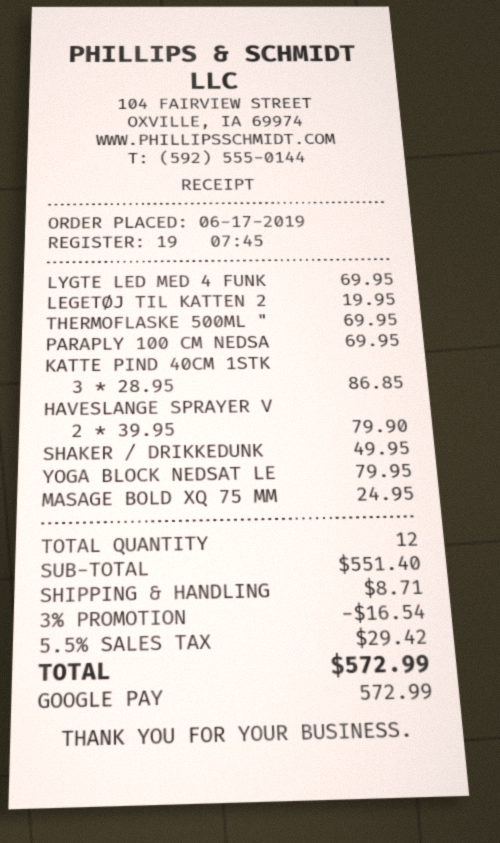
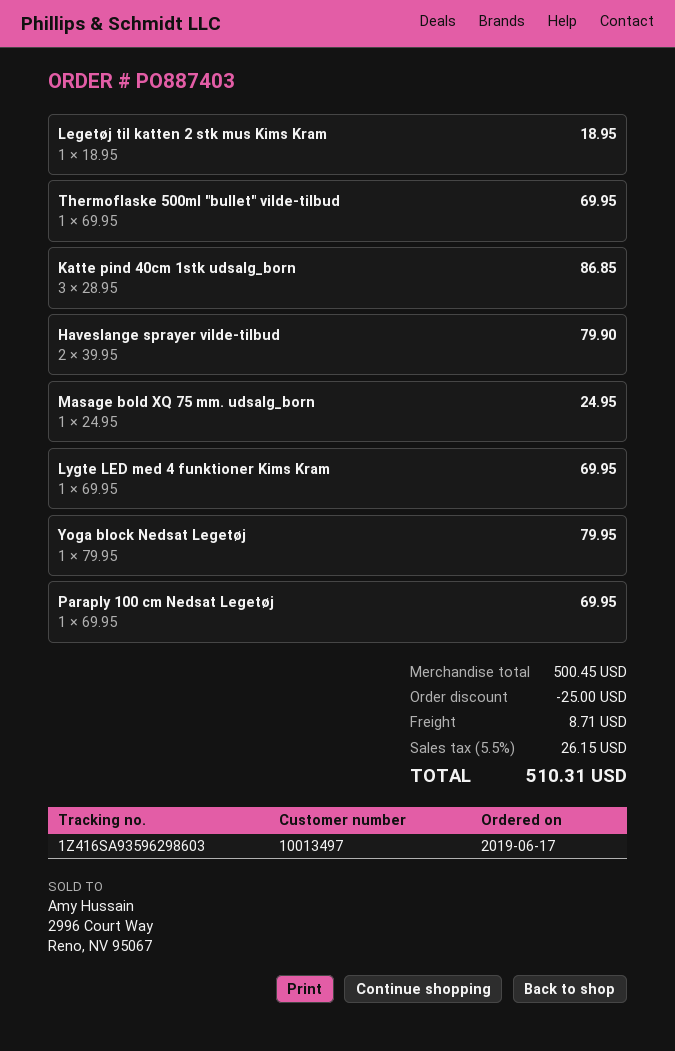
LEGETØJ TIL KATTEN 2: 1 x 19.95 = 19.95 -> 1 x 18.95 = 18.95
SHAKER / DRIKKEDUNK: 1 x 49.95 = 49.95 -> none
subtotal: 551.40 -> 500.45
discount: 16.54 -> 25.00
tax: 5.5% = 29.42 -> 5.5% = 26.15
total: 572.99 -> 510.31

